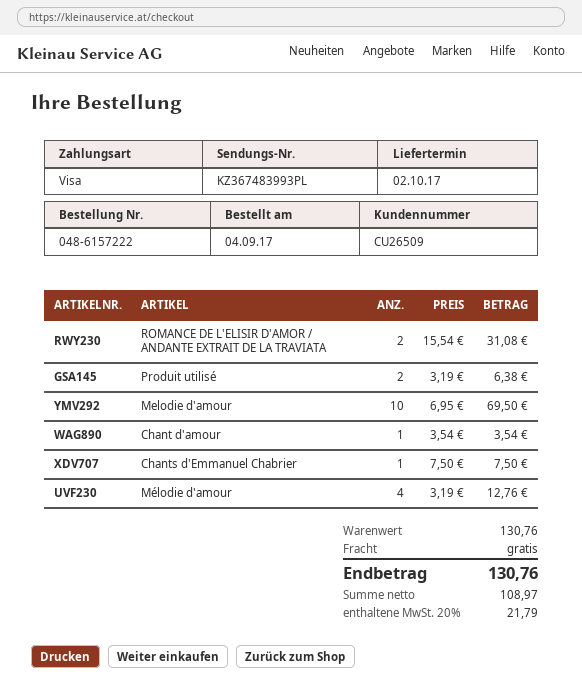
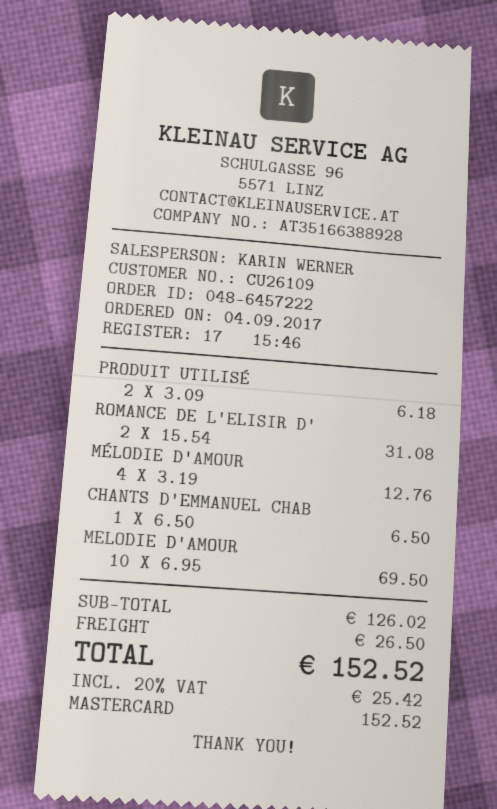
order number: 048-6157222 -> 048-6457222
customer number: CU26509 -> CU26109
payment method: Visa -> Mastercard
Produit utilisé: 2 x 3.19 = 6.38 -> 2 x 3.09 = 6.18
Chant d'amour: 1 x 3.54 = 3.54 -> none
Chants d'Emmanuel Chabrier: 1 x 7.50 = 7.50 -> 1 x 6.50 = 6.50
subtotal: 130.76 -> 126.02
shipping: 0.00 -> 26.50
tax: 20% = 21.79 -> 20% = 25.42
total: 130.76 -> 152.52

